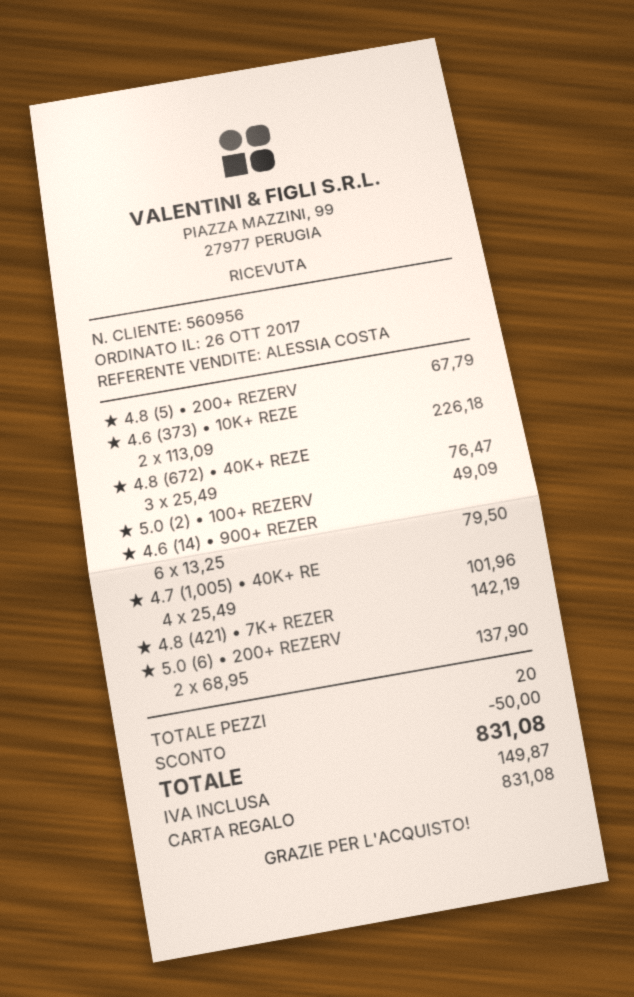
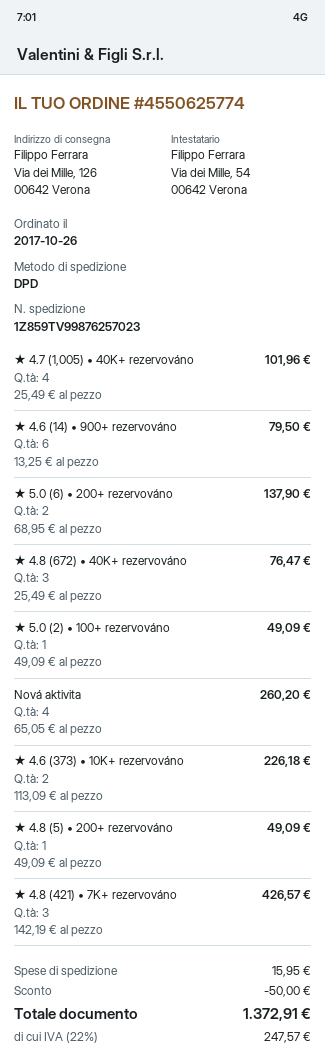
★ 4.8 (5) • 200+ REZERV: 1 x 67.79 = 67.79 -> 1 x 49.09 = 49.09
★ 4.8 (421) • 7K+ REZER: 1 x 142.19 = 142.19 -> 3 x 142.19 = 426.57
Nová aktivita: none -> 4 x 65.05 = 260.20
shipping: none -> 15.95
tax: 149.87 -> 247.57
total: 831.08 -> 1372.91

